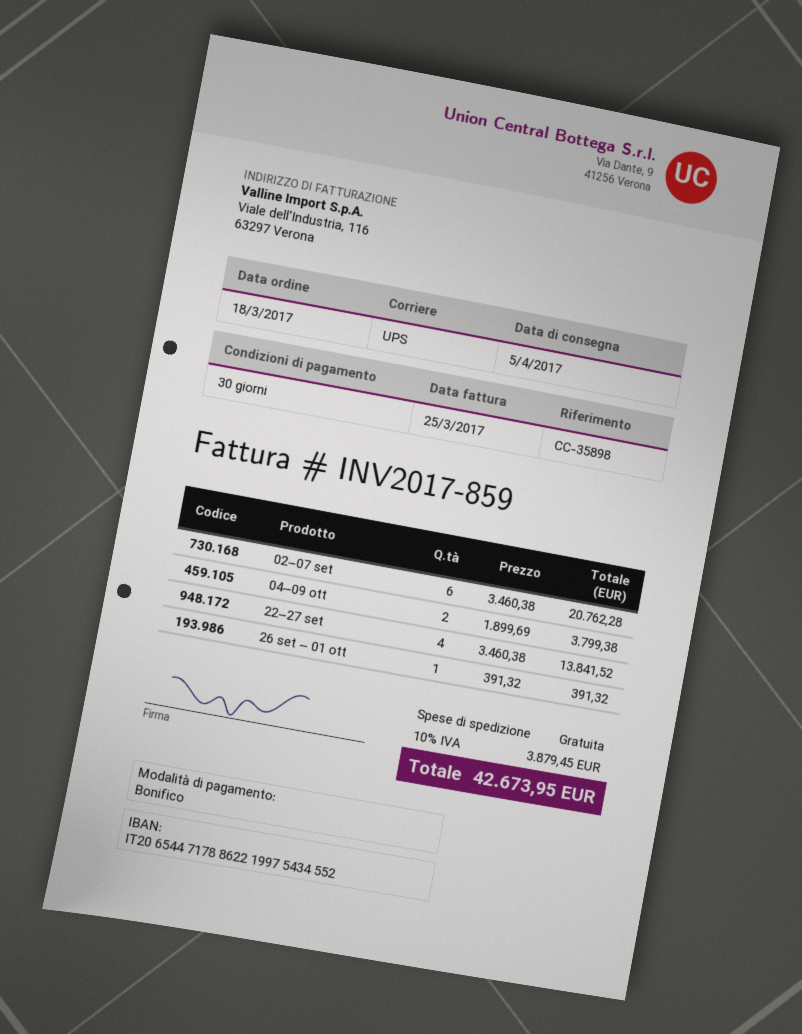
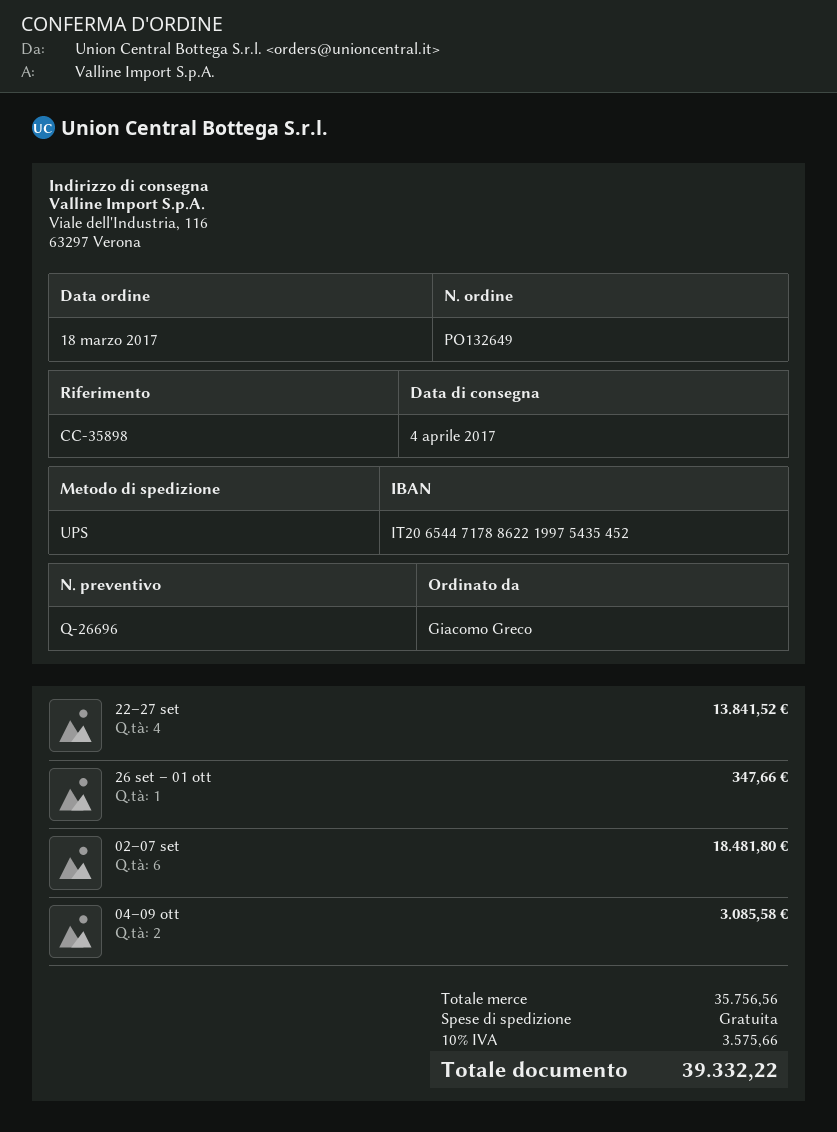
delivery date: 2017-04-05 -> 2017-04-04
bank account: IT2065447178862219975434552 -> IT2065447178862219975435452
02–07 set: 6 for 20762.28 -> 6 for 18481.80
04–09 ott: 2 for 3799.38 -> 2 for 3085.58
26 set – 01 ott: 1 for 391.32 -> 1 for 347.66
tax: 10% = 3879.45 -> 10% = 3575.66
total: 42673.95 -> 39332.22

